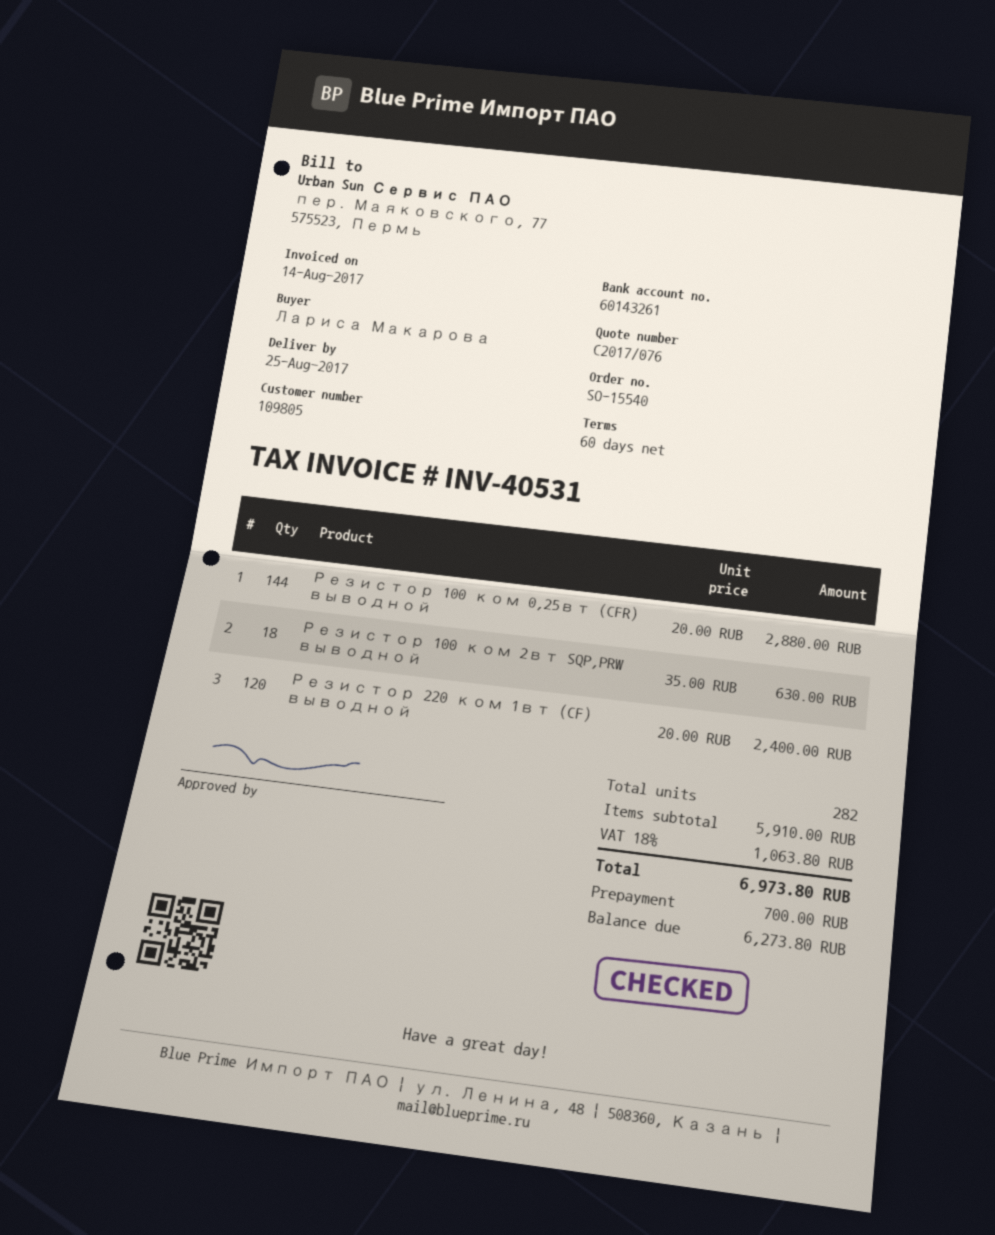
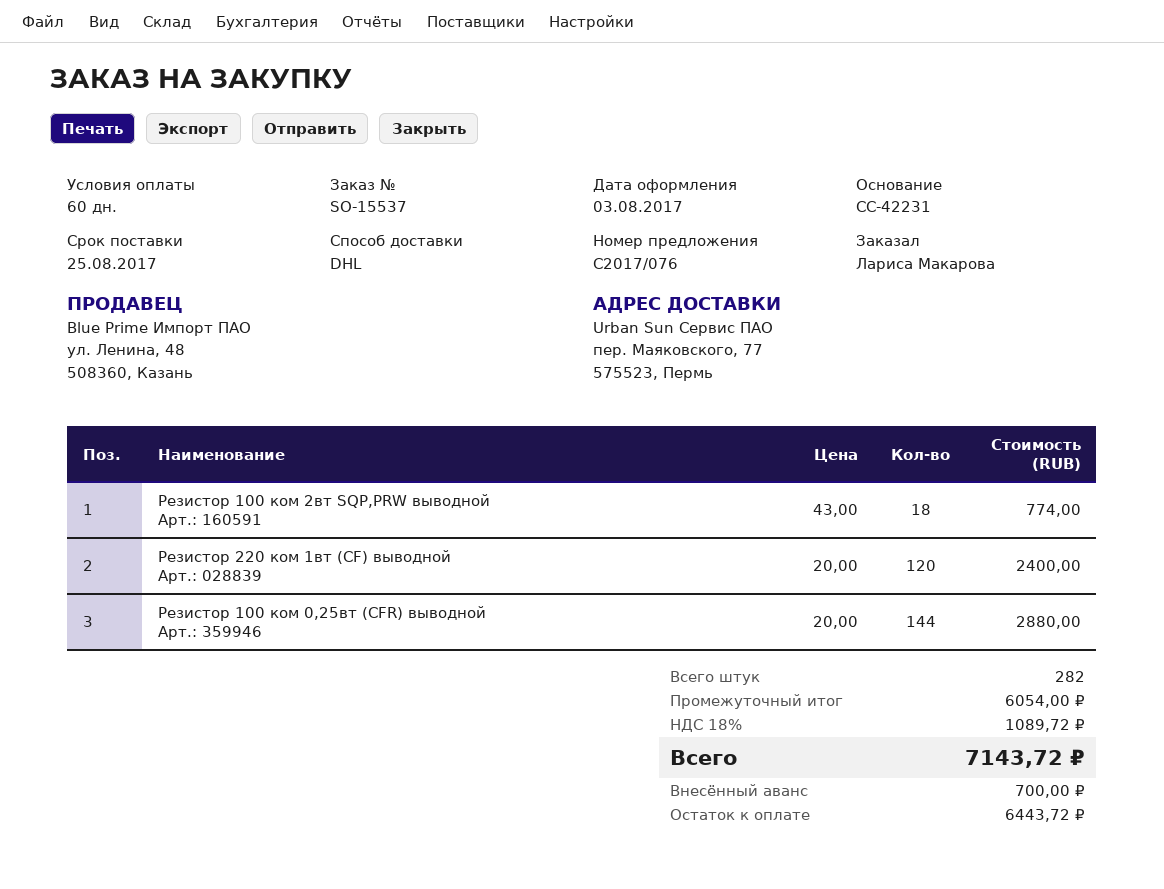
order number: SO-15540 -> SO-15537
Резистор 100 ком 2вт SQP,PRW выводной: 18 x 35.00 = 630.00 -> 18 x 43.00 = 774.00
subtotal: 5910.00 -> 6054.00
tax: 18% = 1063.80 -> 18% = 1089.72
total: 6973.80 -> 7143.72
balance: 6273.80 -> 6443.72

